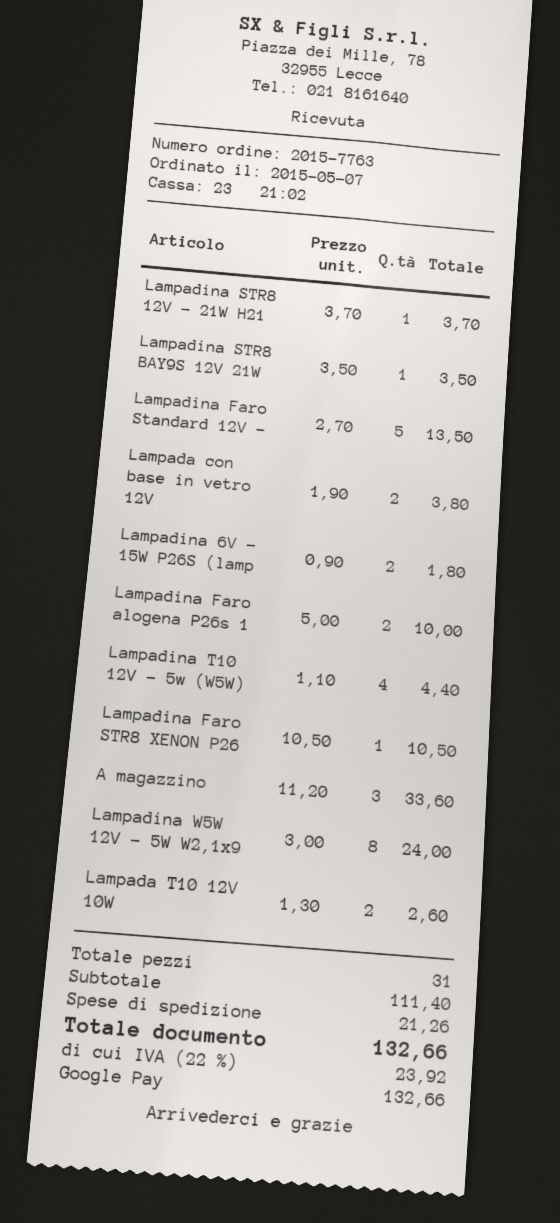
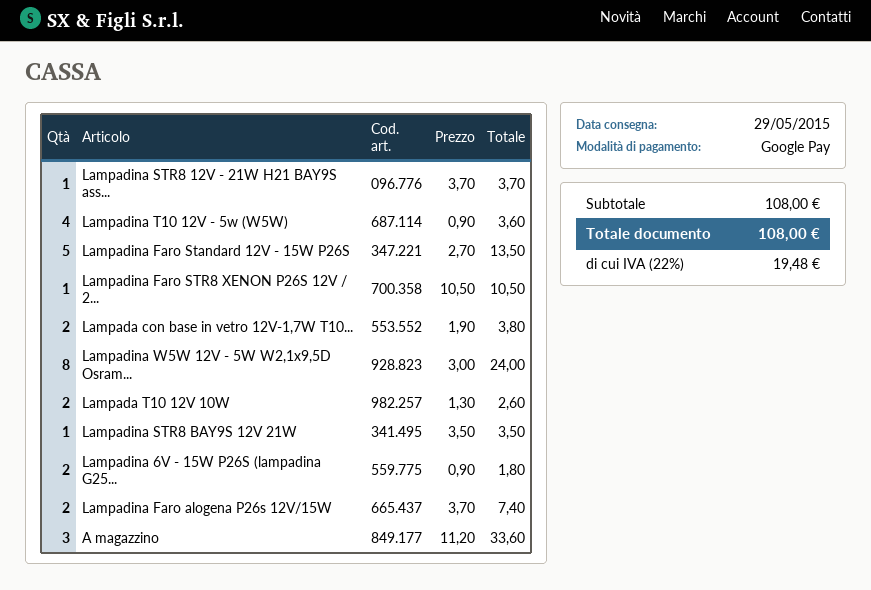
Lampadina Faro alogena P26s 1: 2 x 5.00 = 10.00 -> 2 x 3.70 = 7.40
Lampadina T10 12V - 5w (W5W): 4 x 1.10 = 4.40 -> 4 x 0.90 = 3.60
subtotal: 111.40 -> 108.00
shipping: 21.26 -> none
tax: 22% = 23.92 -> 22% = 19.48
total: 132.66 -> 108.00

